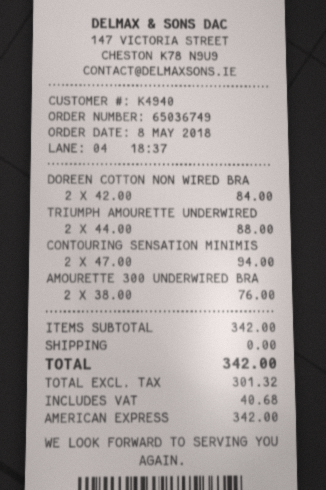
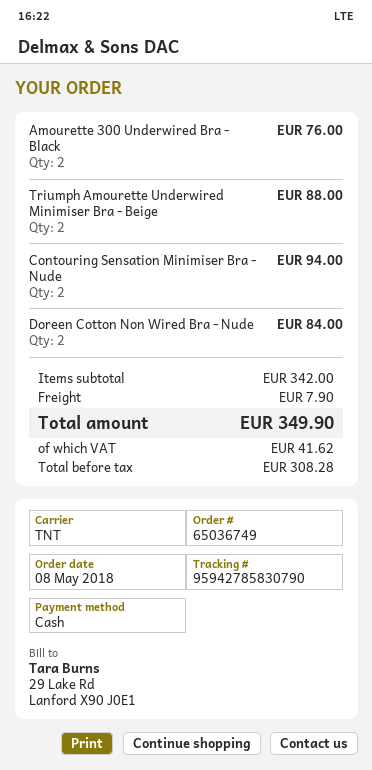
payment method: American Express -> cash
shipping: 0.00 -> 7.90
net: 301.32 -> 308.28
tax: 40.68 -> 41.62
total: 342.00 -> 349.90

